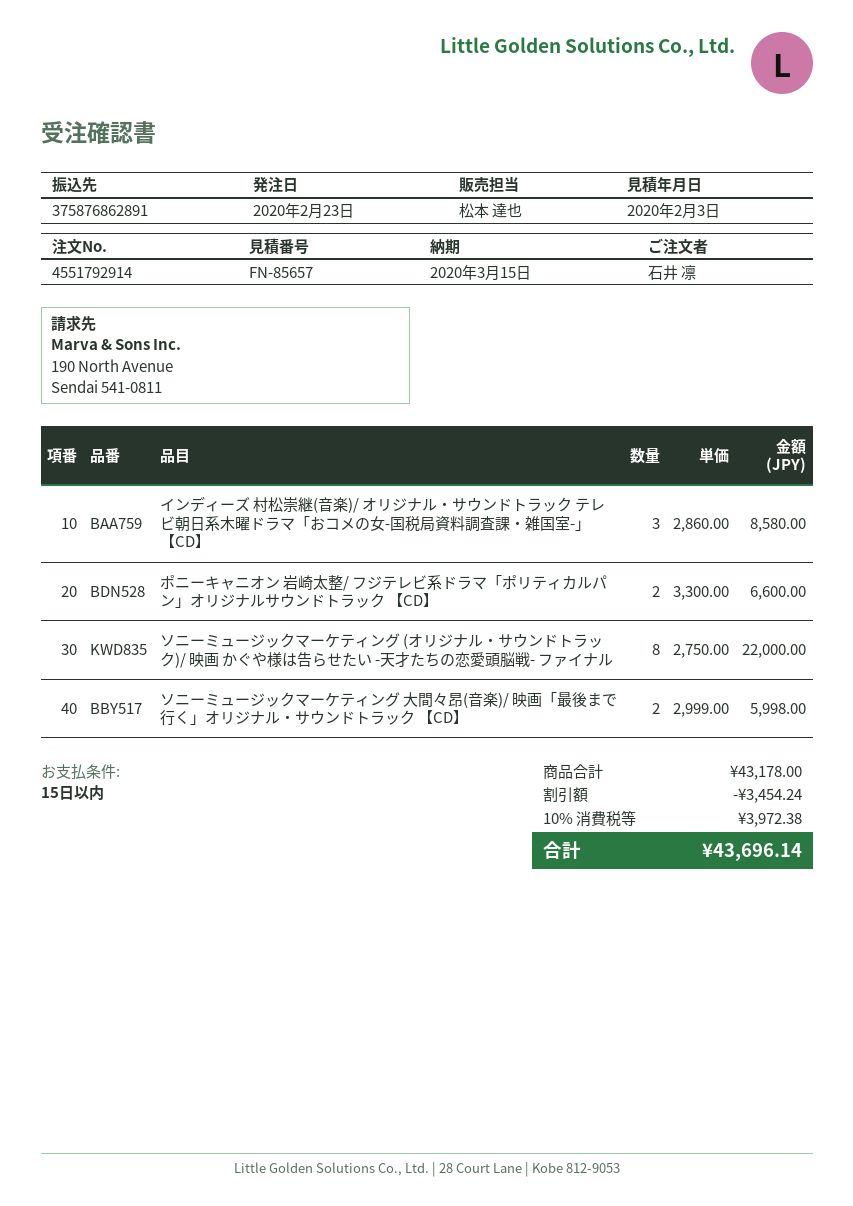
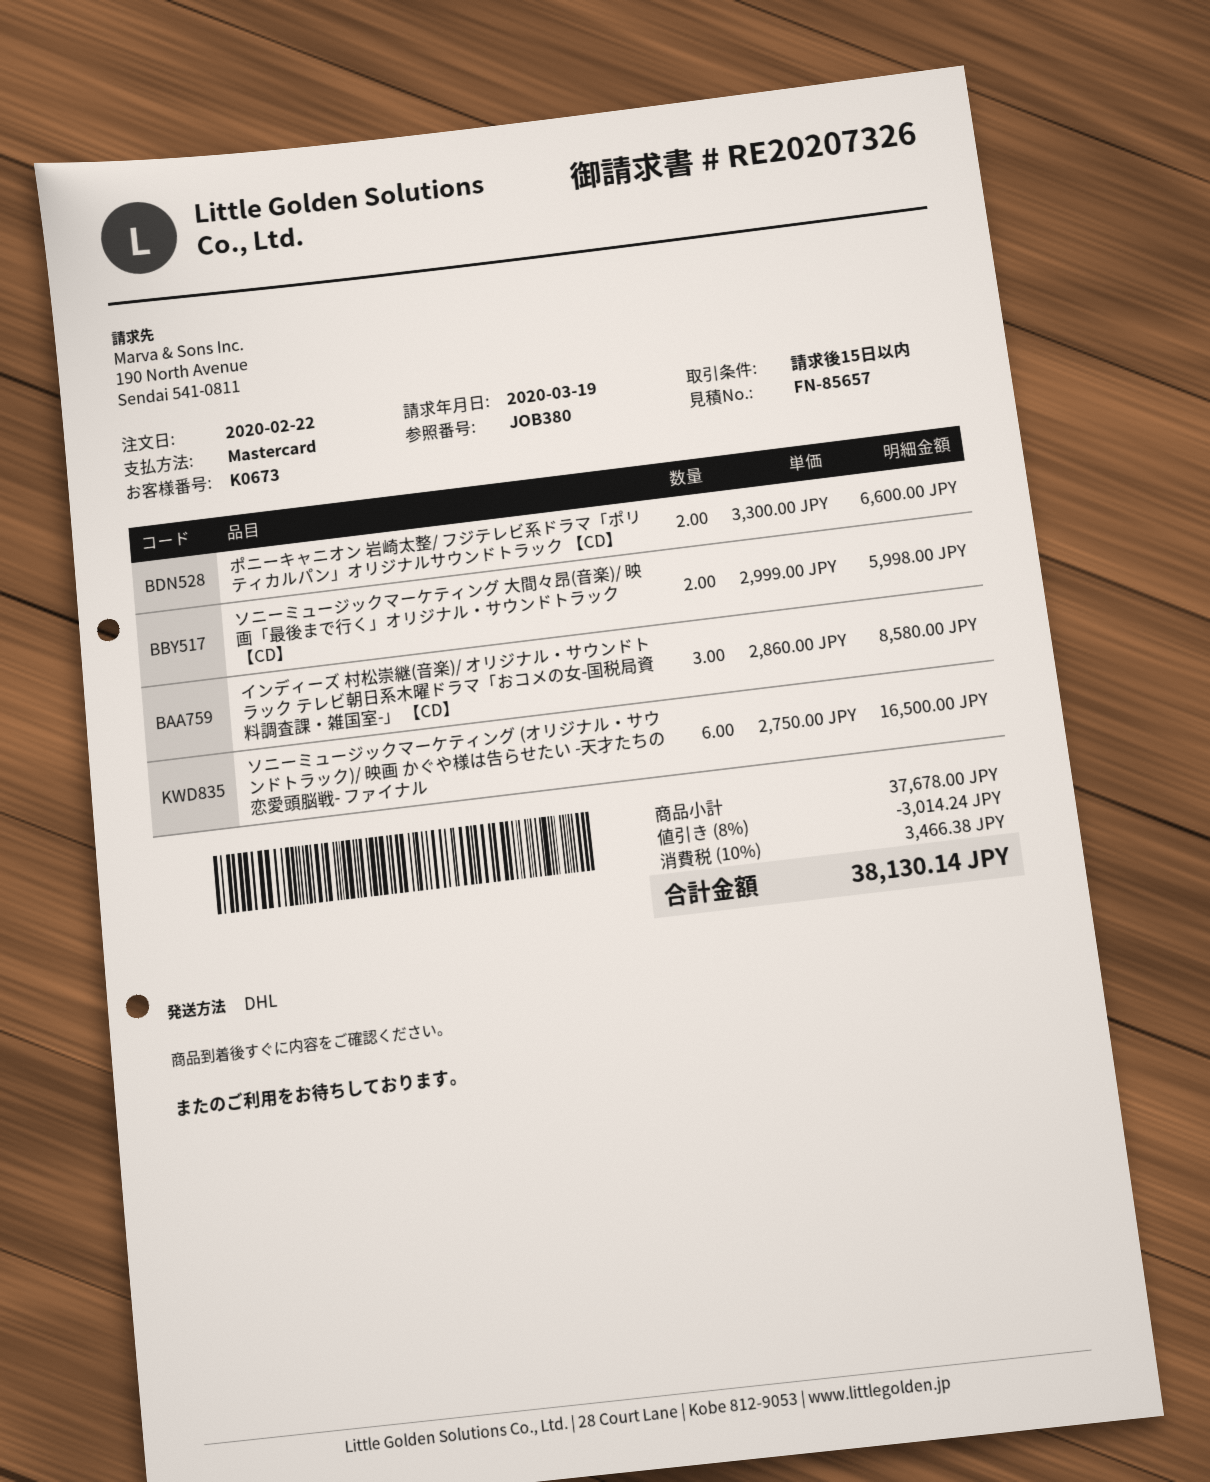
order date: 2020-02-23 -> 2020-02-22
ソニーミュージックマーケティング (オリジナル・サウンドトラック)/ 映画 かぐや様は告らせたい -天才たちの恋愛頭脳戦- ファイナル: 8 x 2750.00 = 22000.00 -> 6 x 2750.00 = 16500.00
subtotal: 43178.00 -> 37678.00
discount: 3454.24 -> 3014.24
tax: 10% = 3972.38 -> 10% = 3466.38
total: 43696.14 -> 38130.14

